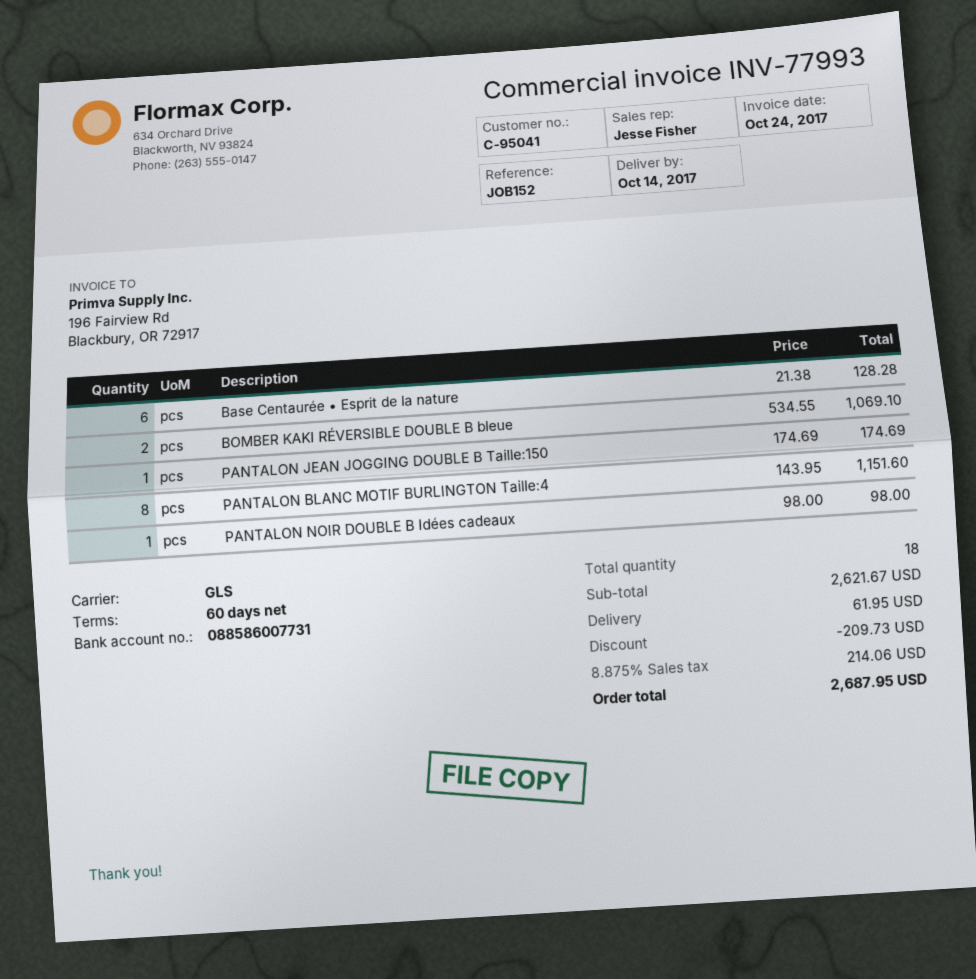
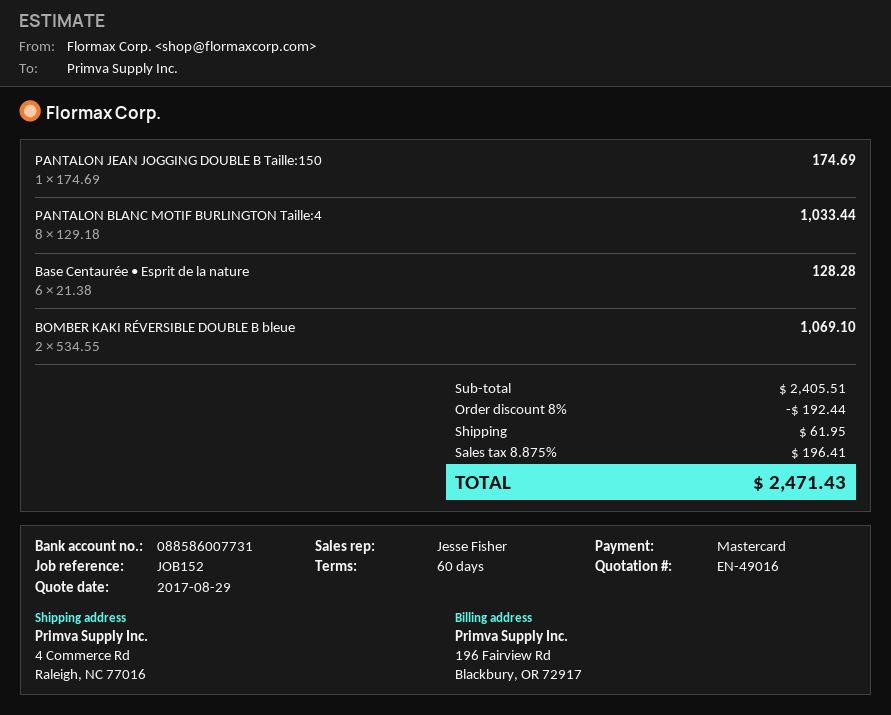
PANTALON BLANC MOTIF BURLINGTON Taille:4: 8 x 143.95 = 1151.60 -> 8 x 129.18 = 1033.44
PANTALON NOIR DOUBLE B Idées cadeaux: 1 x 98.00 = 98.00 -> none
subtotal: 2621.67 -> 2405.51
discount: 209.73 -> 192.44
tax: 8.875% = 214.06 -> 8.875% = 196.41
total: 2687.95 -> 2471.43

